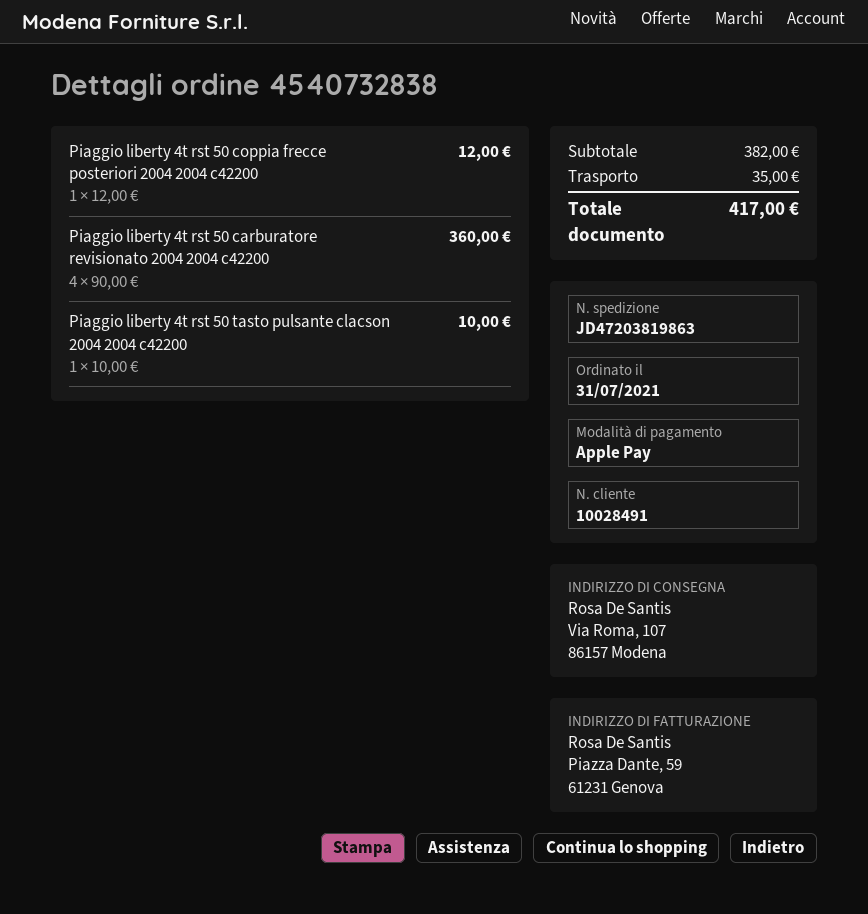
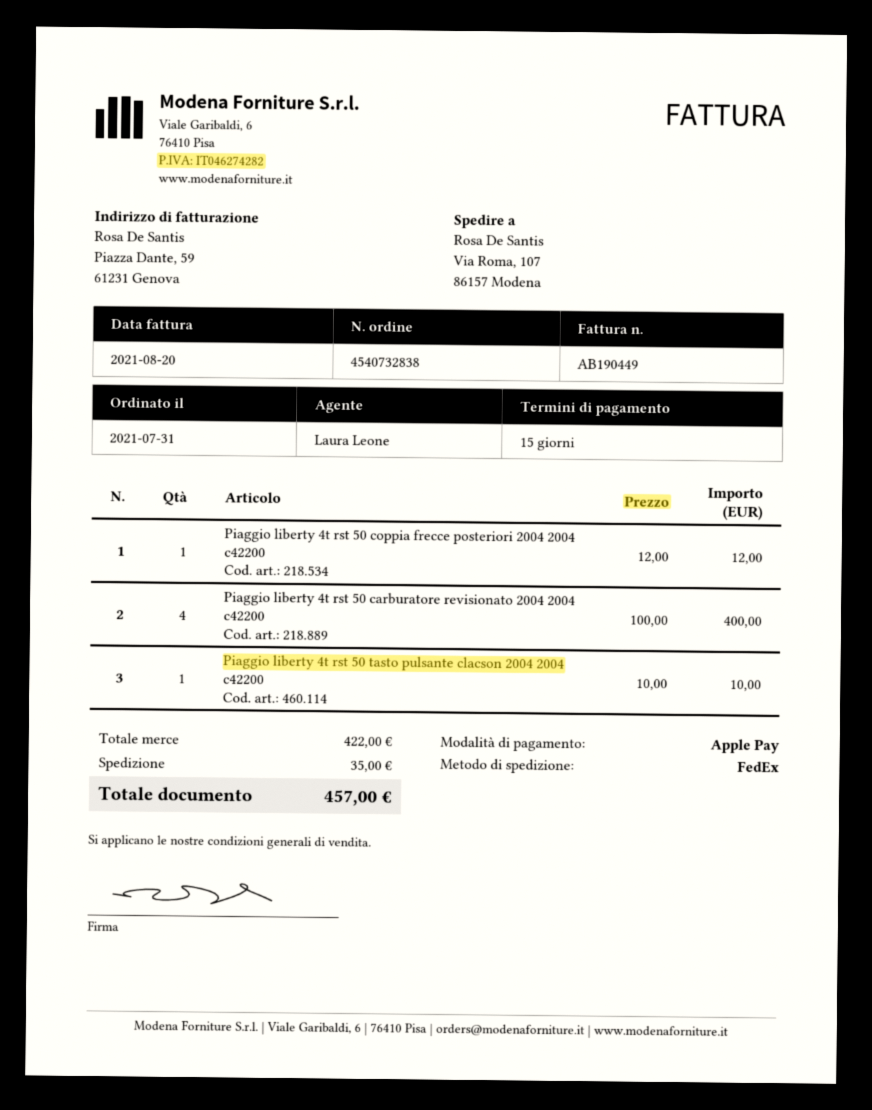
Piaggio liberty 4t rst 50 carburatore revisionato 2004 2004 c42200: 4 x 90.00 = 360.00 -> 4 x 100.00 = 400.00
subtotal: 382.00 -> 422.00
total: 417.00 -> 457.00

